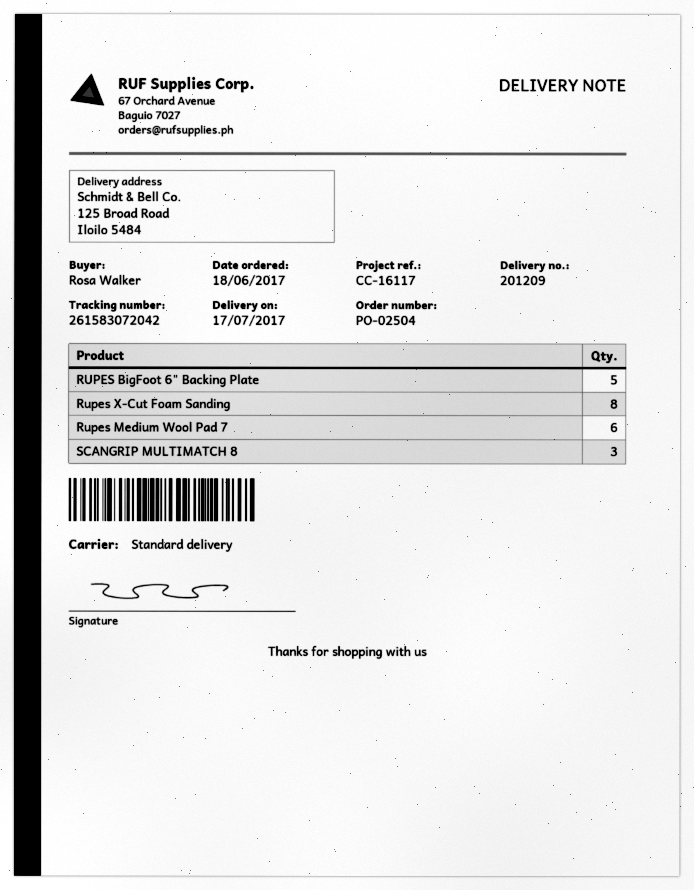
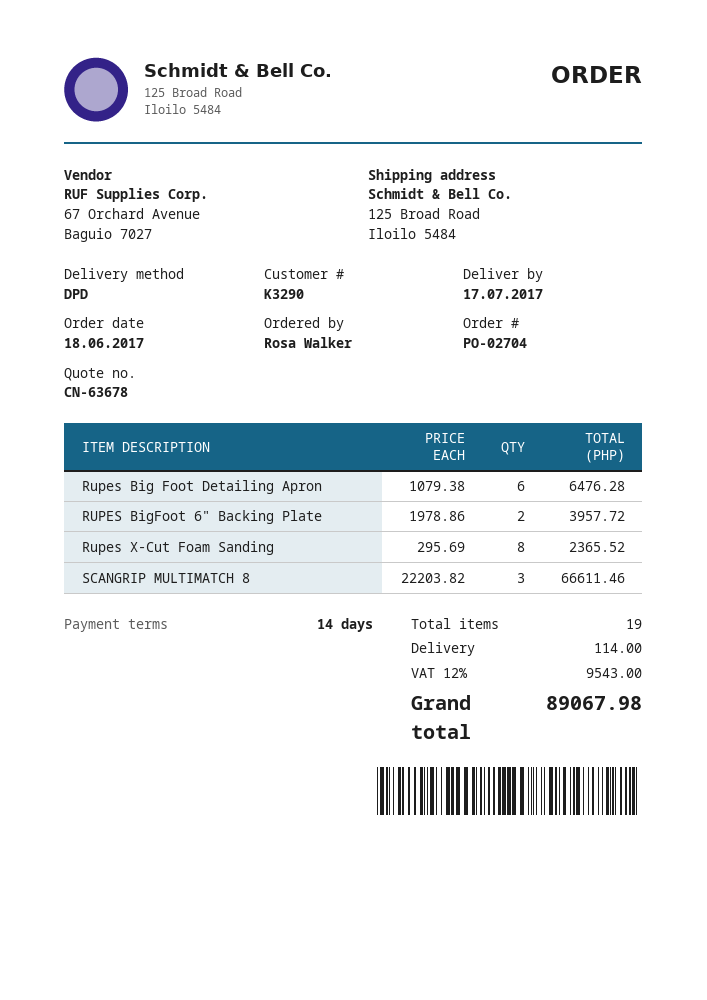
order number: PO-02504 -> PO-02704
shipping method: standard -> DPD
RUPES BigFoot 6" Backing Plate: 5 -> 2
Rupes Medium Wool Pad 7: 6 -> none
Rupes Big Foot Detailing Apron: none -> 6

